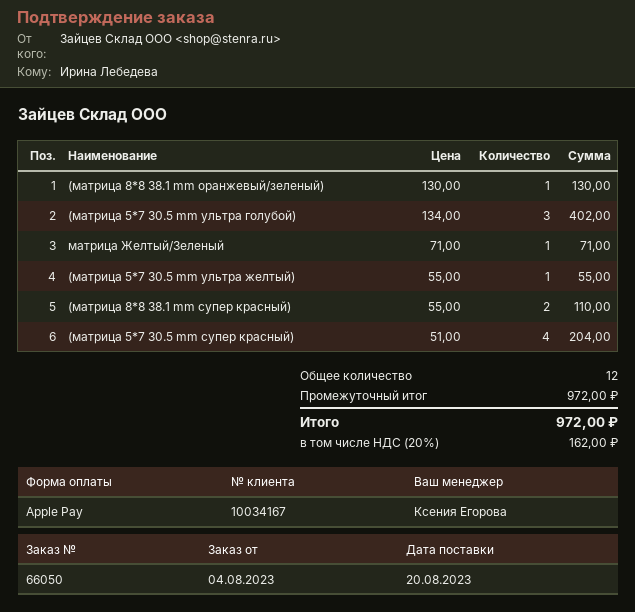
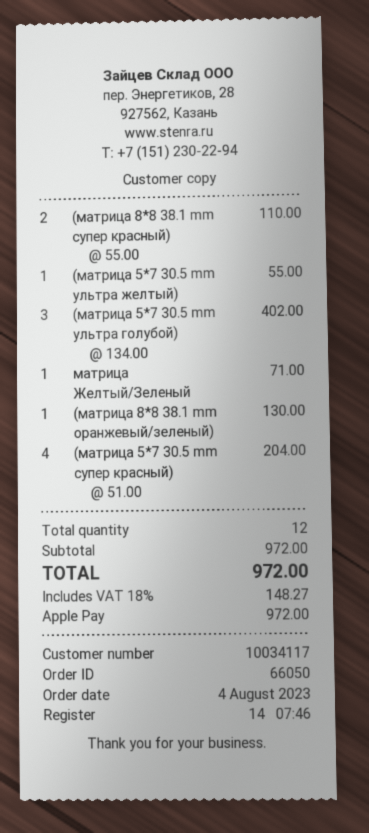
customer number: 10034167 -> 10034117
tax: 20% = 162.00 -> 18% = 148.27

